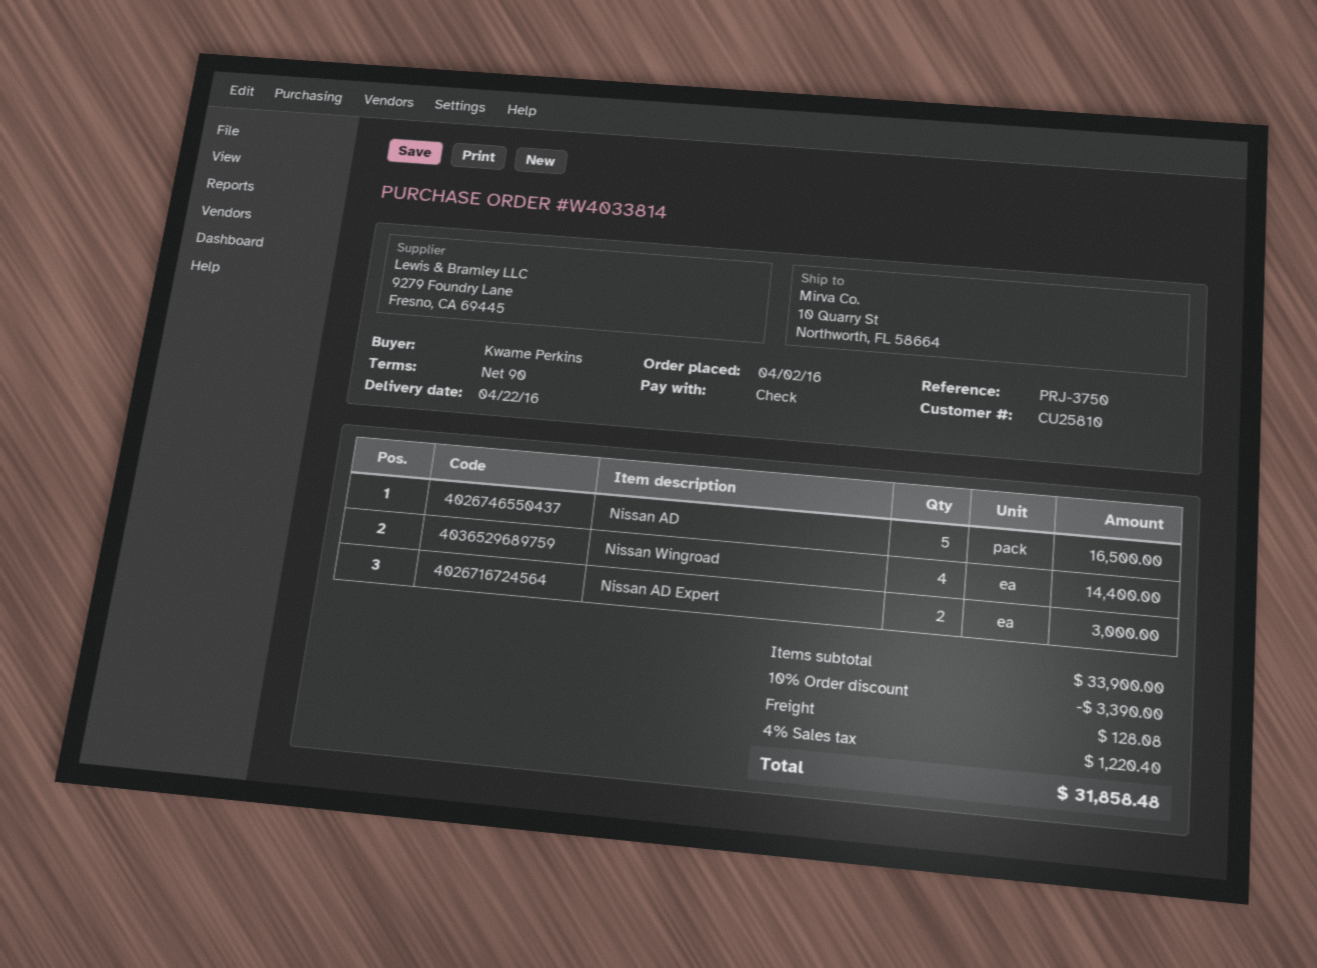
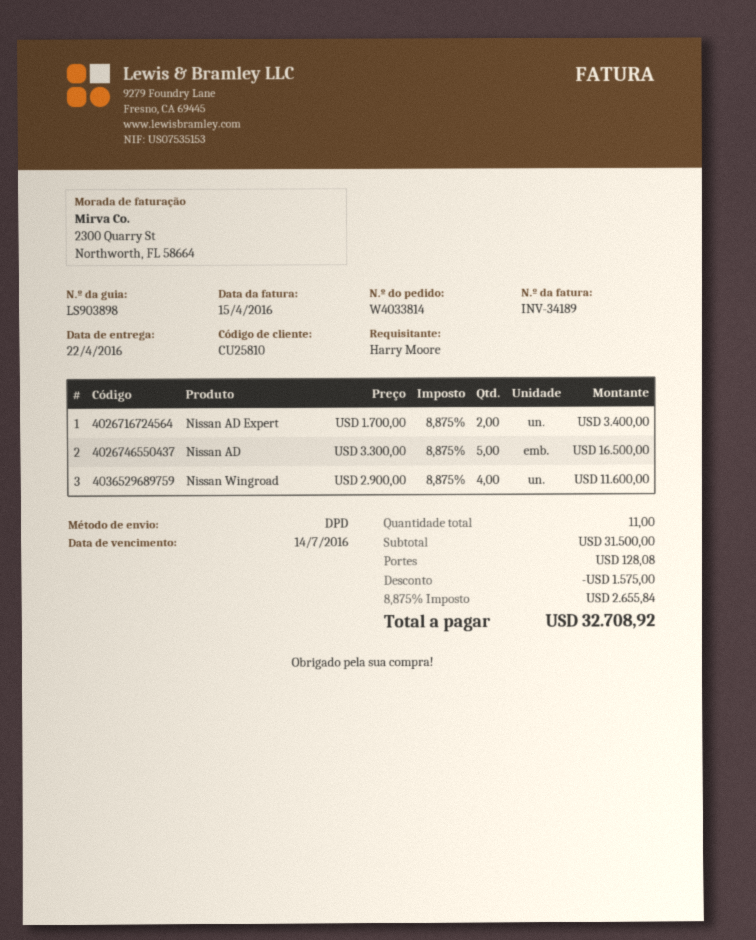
ordered by: Kwame Perkins -> Harry Moore
Nissan Wingroad: 4 for 14400.00 -> 4 for 11600.00
Nissan AD Expert: 2 for 3000.00 -> 2 for 3400.00
subtotal: 33900.00 -> 31500.00
discount: 3390.00 -> 1575.00
tax: 4% = 1220.40 -> 8.875% = 2655.84
total: 31858.48 -> 32708.92

